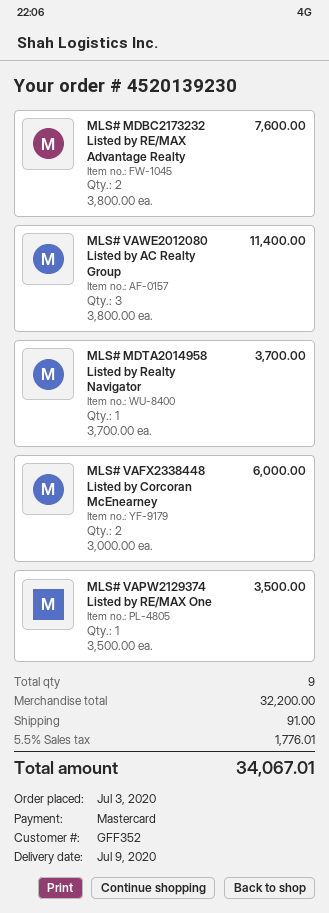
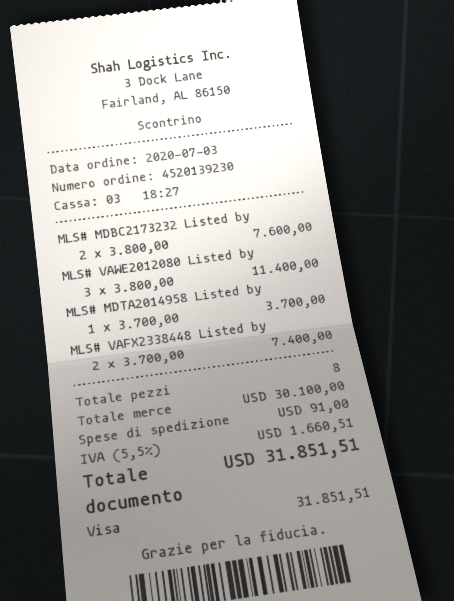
payment method: Mastercard -> Visa
MLS# VAFX2338448 Listed by Corcoran McEnearney: 2 x 3000.00 = 6000.00 -> 2 x 3700.00 = 7400.00
MLS# VAPW2129374 Listed by RE/MAX One: 1 x 3500.00 = 3500.00 -> none
total quantity: 9 -> 8
subtotal: 32200.00 -> 30100.00
tax: 5.5% = 1776.01 -> 5.5% = 1660.51
total: 34067.01 -> 31851.51

